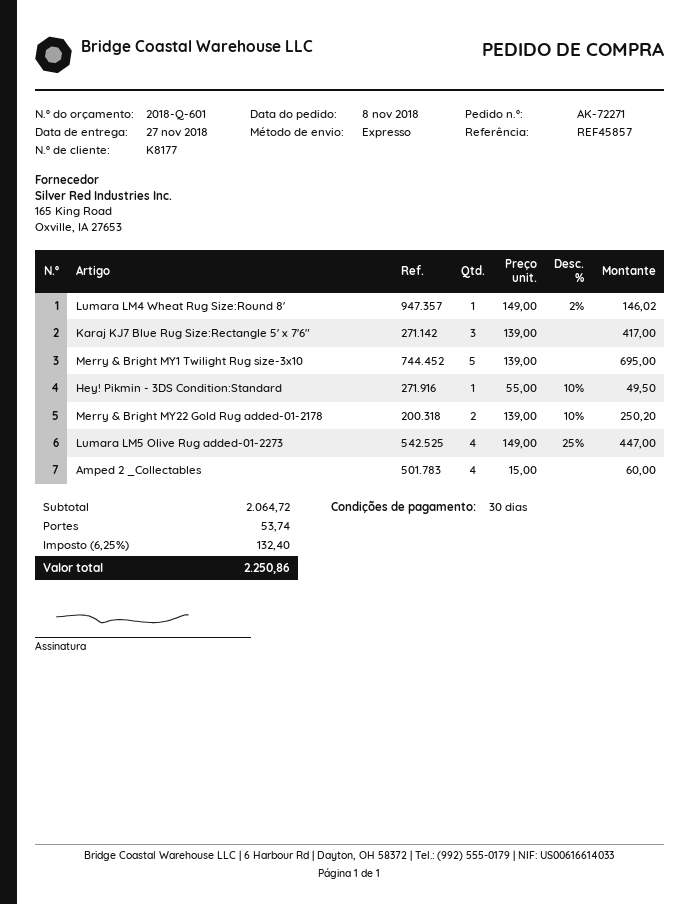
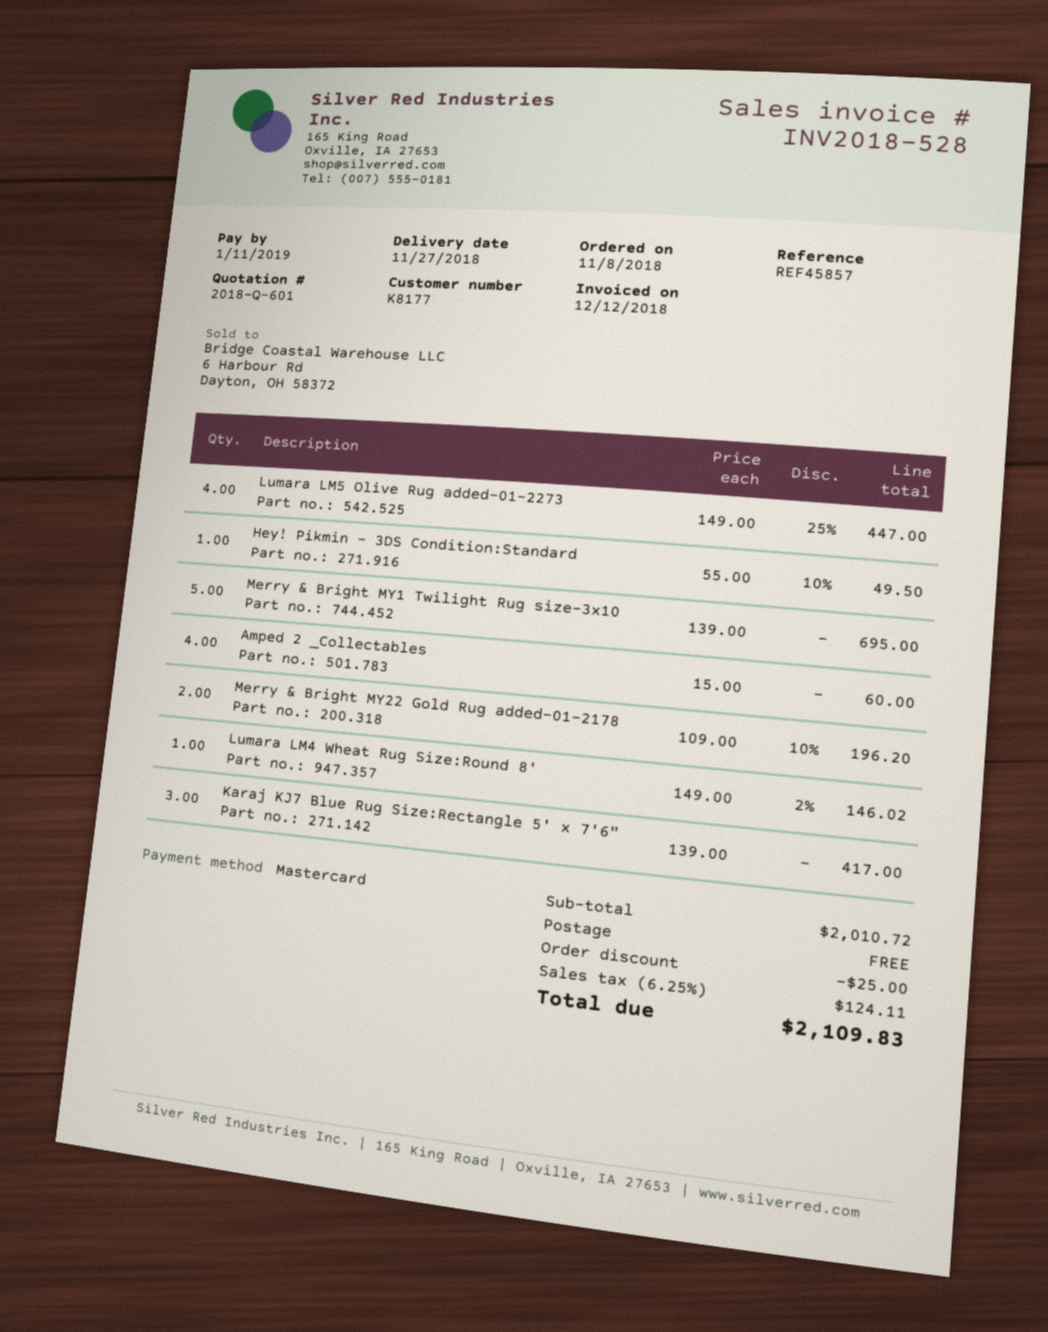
Merry & Bright MY22 Gold Rug added-01-2178: 2 x 139.00 - 10% = 250.20 -> 2 x 109.00 - 10% = 196.20
subtotal: 2064.72 -> 2010.72
discount: none -> 25.00
shipping: 53.74 -> 0.00
tax: 6.25% = 132.40 -> 6.25% = 124.11
total: 2250.86 -> 2109.83

